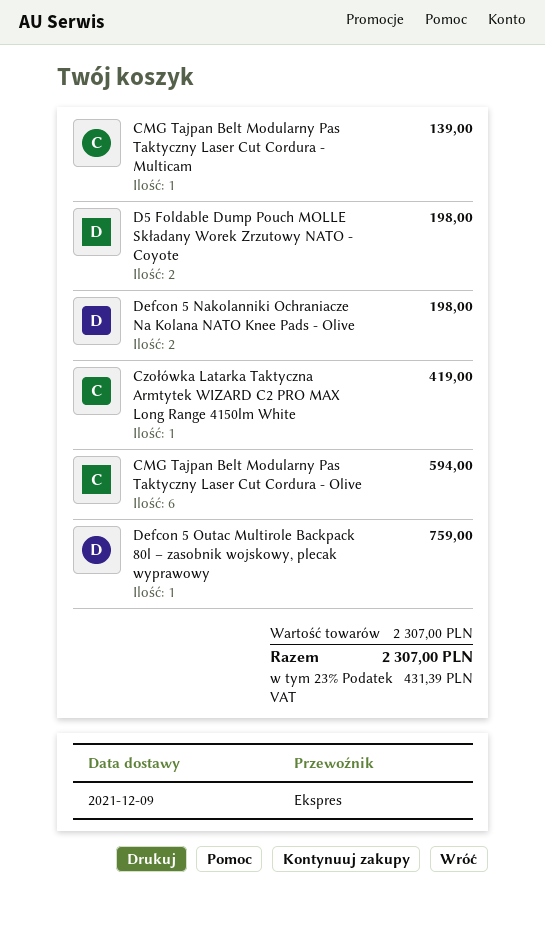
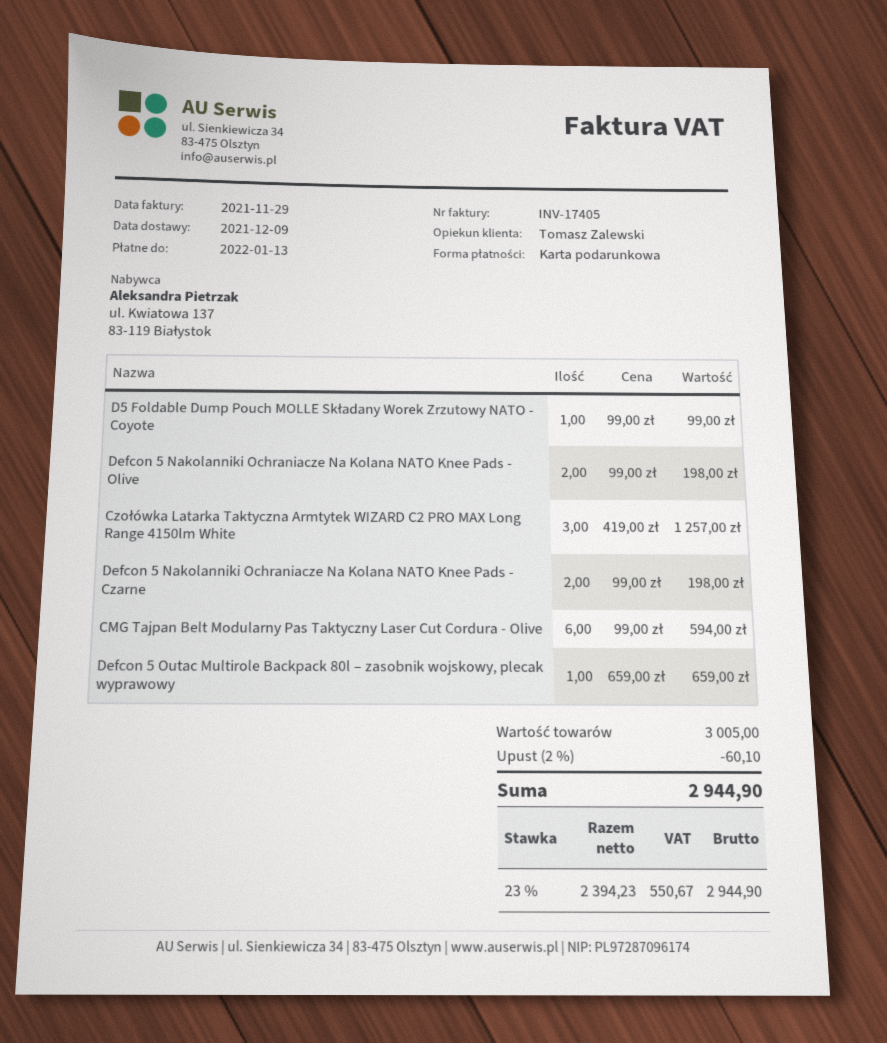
CMG Tajpan Belt Modularny Pas Taktyczny Laser Cut Cordura - Multicam: 1 for 139.00 -> none
D5 Foldable Dump Pouch MOLLE Składany Worek Zrzutowy NATO - Coyote: 2 for 198.00 -> 1 for 99.00
Czołówka Latarka Taktyczna Armtytek WIZARD C2 PRO MAX Long Range 4150lm White: 1 for 419.00 -> 3 for 1257.00
Defcon 5 Outac Multirole Backpack 80l – zasobnik wojskowy, plecak wyprawowy: 1 for 759.00 -> 1 for 659.00
Defcon 5 Nakolanniki Ochraniacze Na Kolana NATO Knee Pads - Czarne: none -> 2 for 198.00
subtotal: 2307.00 -> 3005.00
discount: none -> 2% = 60.10
tax: 23% = 431.39 -> 23% = 550.67
total: 2307.00 -> 2944.90

